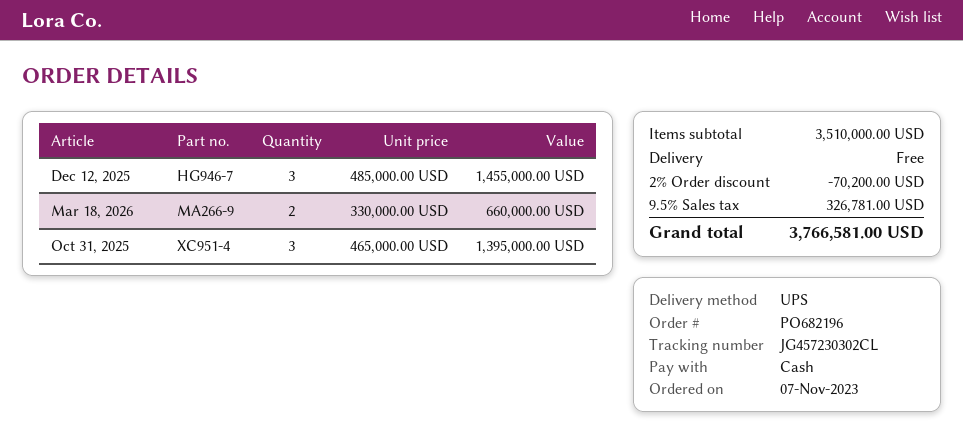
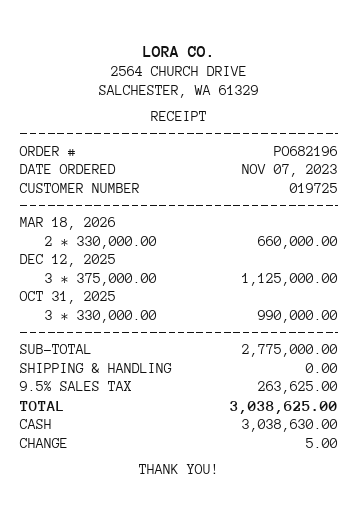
Dec 12, 2025: 3 x 485000.00 = 1455000.00 -> 3 x 375000.00 = 1125000.00
Oct 31, 2025: 3 x 465000.00 = 1395000.00 -> 3 x 330000.00 = 990000.00
subtotal: 3510000.00 -> 2775000.00
discount: 2% = 70200.00 -> none
tax: 9.5% = 326781.00 -> 9.5% = 263625.00
total: 3766581.00 -> 3038625.00

